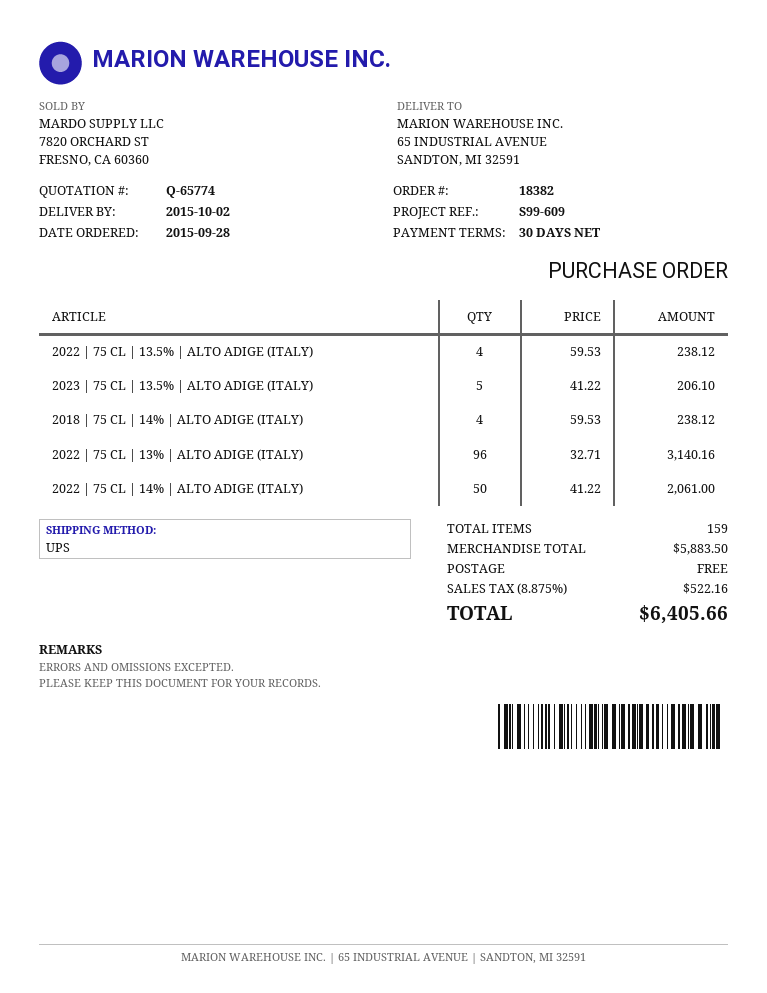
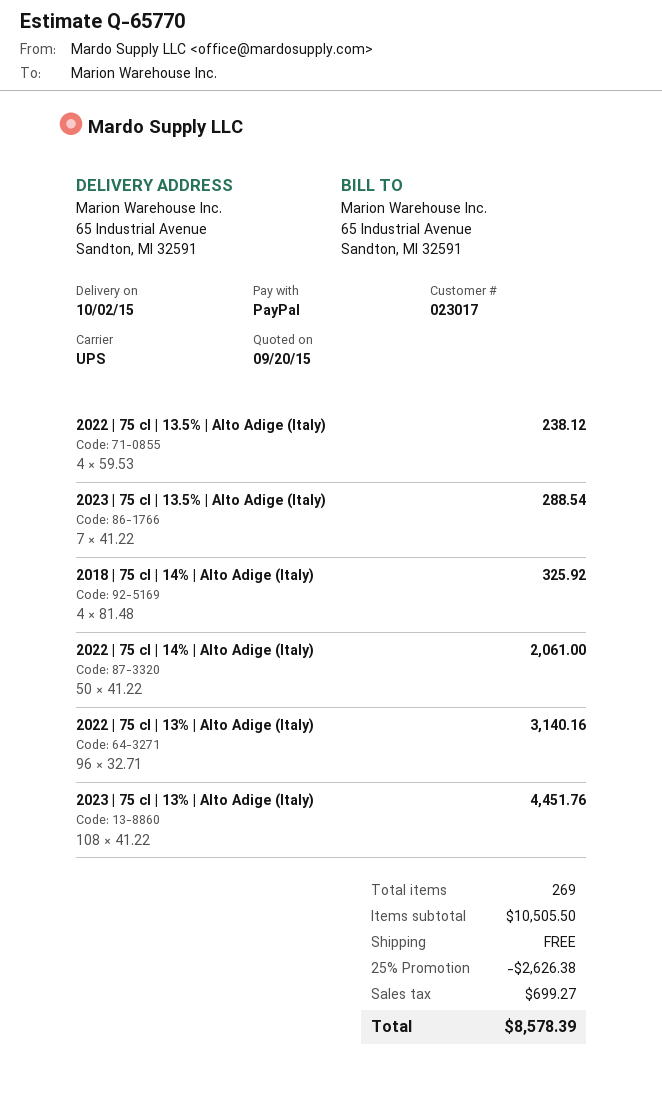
quote number: Q-65774 -> Q-65770
2023 | 75 CL | 13.5% | ALTO ADIGE (ITALY): 5 x 41.22 = 206.10 -> 7 x 41.22 = 288.54
2018 | 75 CL | 14% | ALTO ADIGE (ITALY): 4 x 59.53 = 238.12 -> 4 x 81.48 = 325.92
2023 | 75 cl | 13% | Alto Adige (Italy): none -> 108 x 41.22 = 4451.76
total quantity: 159 -> 269
subtotal: 5883.50 -> 10505.50
discount: none -> 25% = 2626.38
tax: 522.16 -> 699.27
total: 6405.66 -> 8578.39

